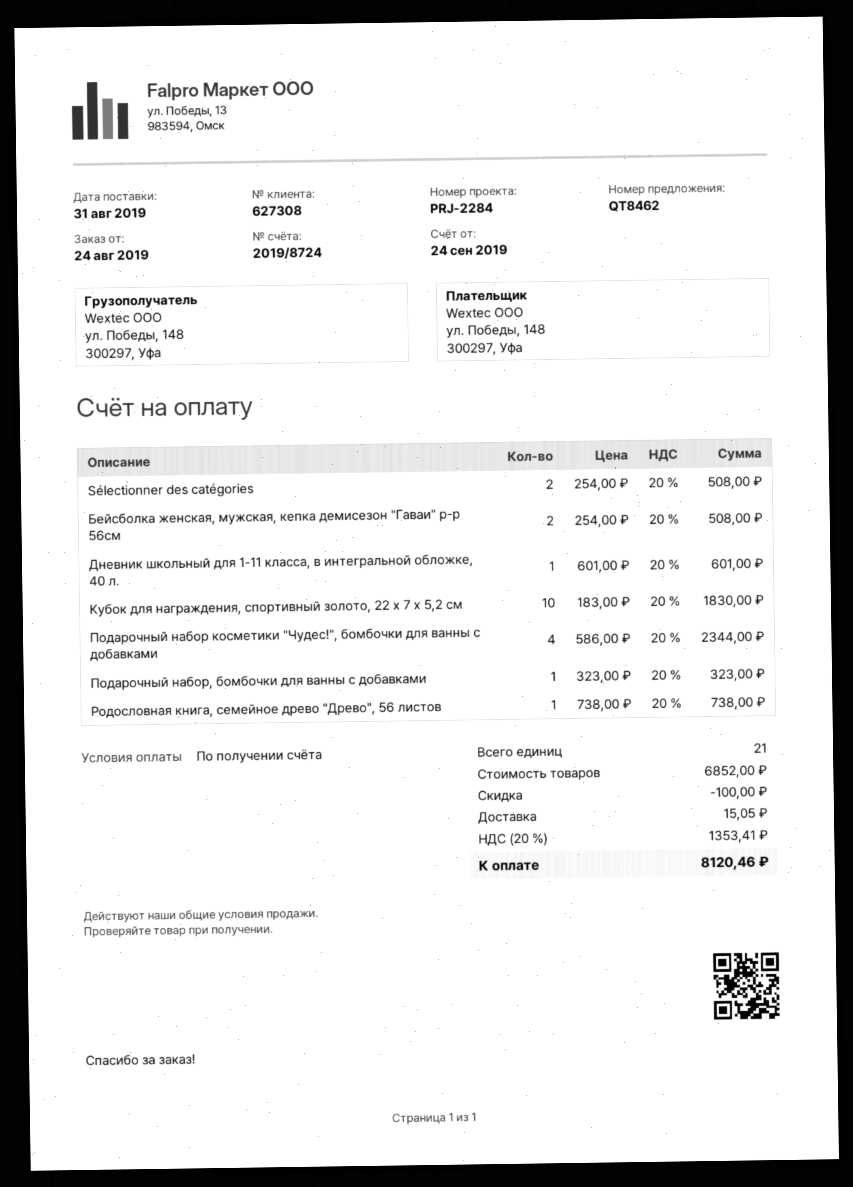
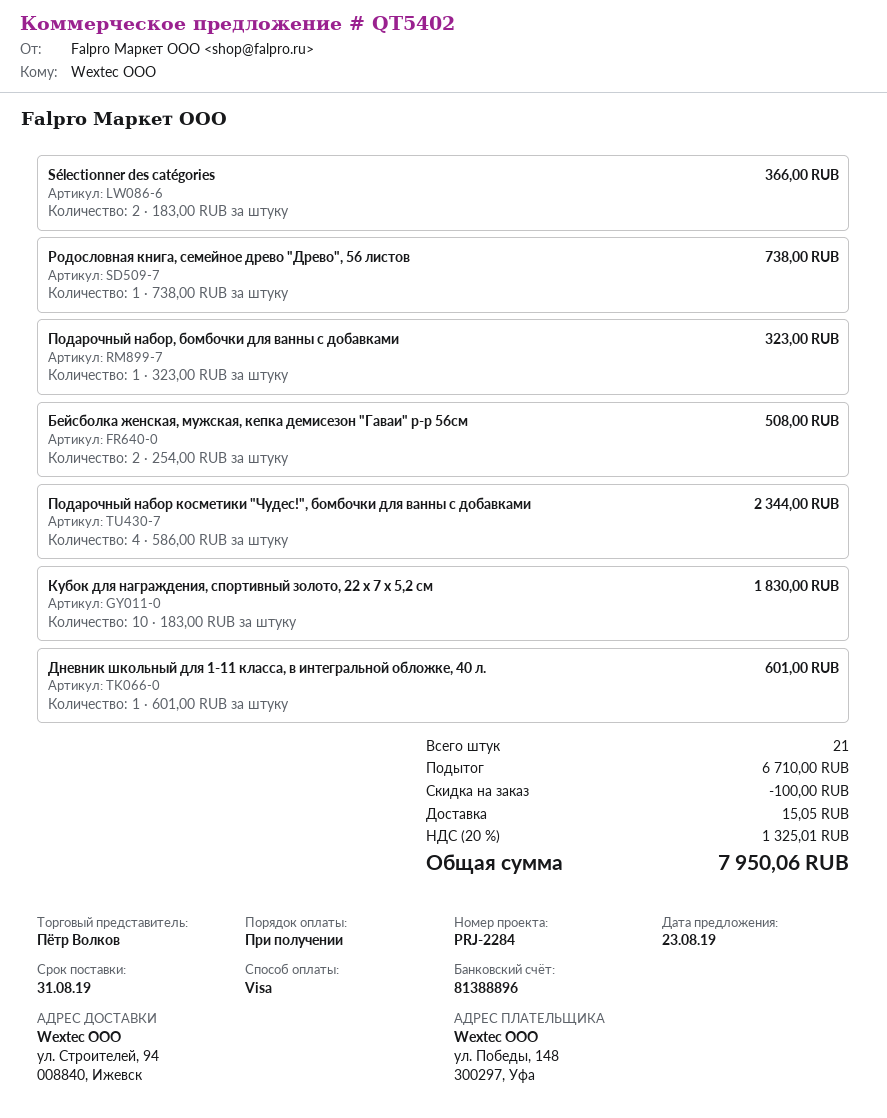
quote number: QT8462 -> QT5402
ship to: ул. Победы, 148, 300297, Уфа -> ул. Строителей, 94, 008840, Ижевск
Sélectionner des catégories: 2 x 254.00 = 508.00 -> 2 x 183.00 = 366.00
subtotal: 6852.00 -> 6710.00
tax: 20% = 1353.41 -> 20% = 1325.01
total: 8120.46 -> 7950.06

